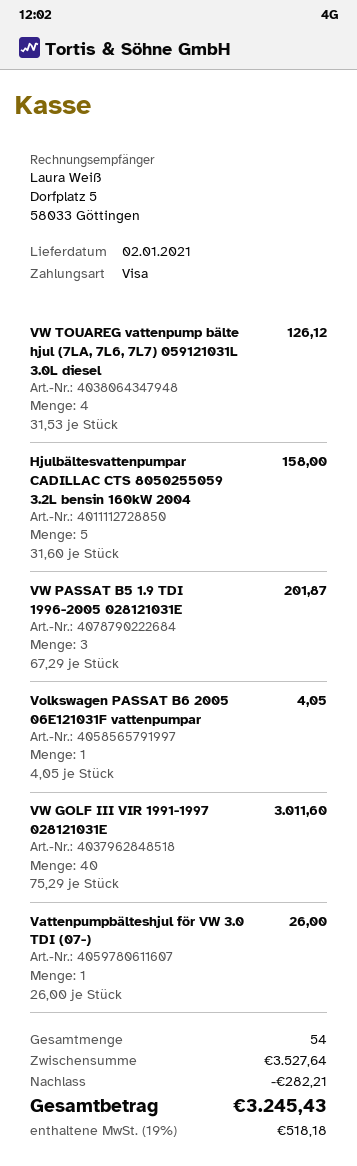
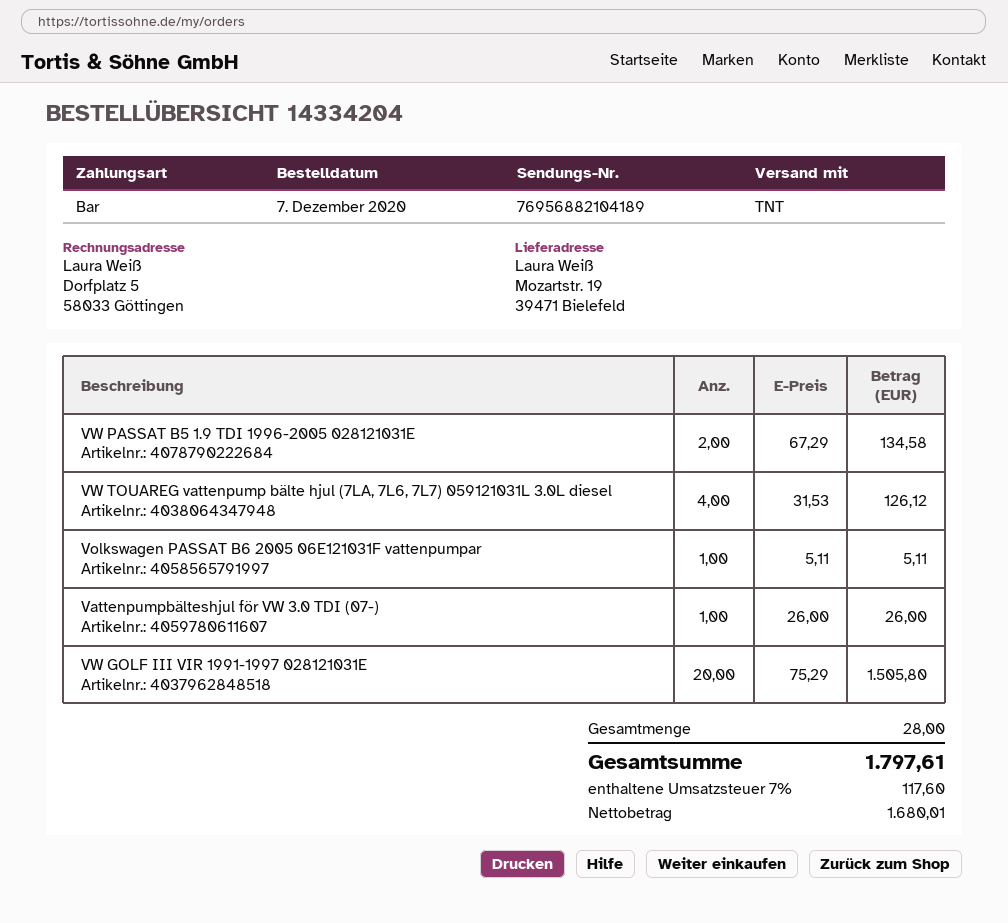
payment method: Visa -> cash
Hjulbältesvattenpumpar CADILLAC CTS 8050255059 3.2L bensin 160kW 2004: 5 x 31.60 = 158.00 -> none
VW PASSAT B5 1.9 TDI 1996-2005 028121031E: 3 x 67.29 = 201.87 -> 2 x 67.29 = 134.58
Volkswagen PASSAT B6 2005 06E121031F vattenpumpar: 1 x 4.05 = 4.05 -> 1 x 5.11 = 5.11
VW GOLF III VIR 1991-1997 028121031E: 40 x 75.29 = 3011.60 -> 20 x 75.29 = 1505.80
total quantity: 54 -> 28
discount: 282.21 -> none
tax: 19% = 518.18 -> 7% = 117.60
total: 3245.43 -> 1797.61

